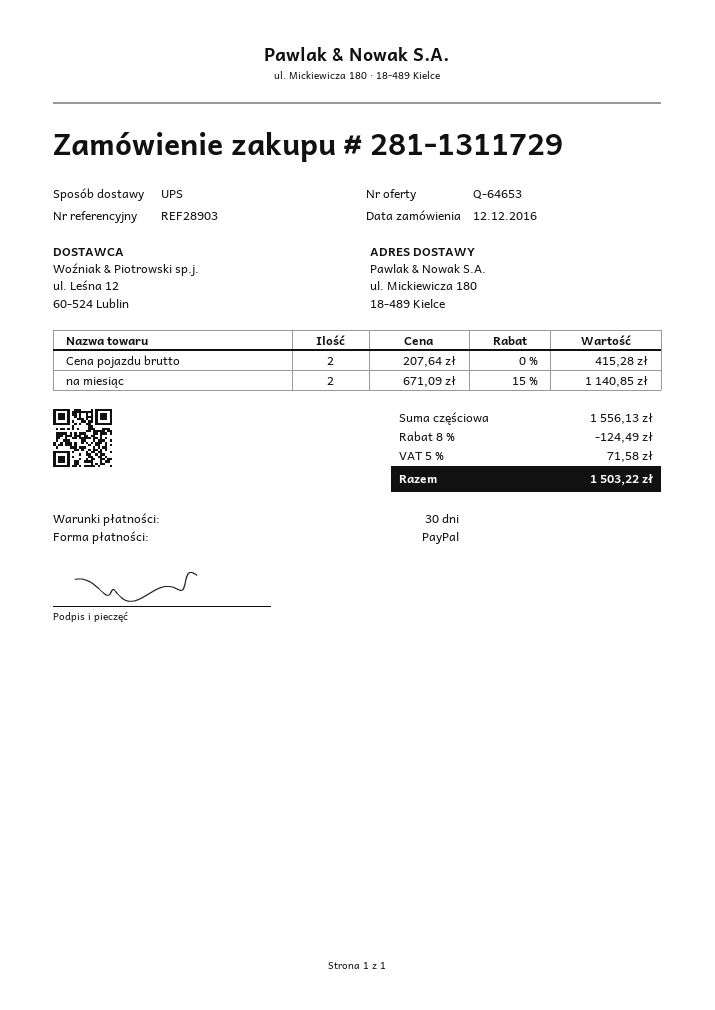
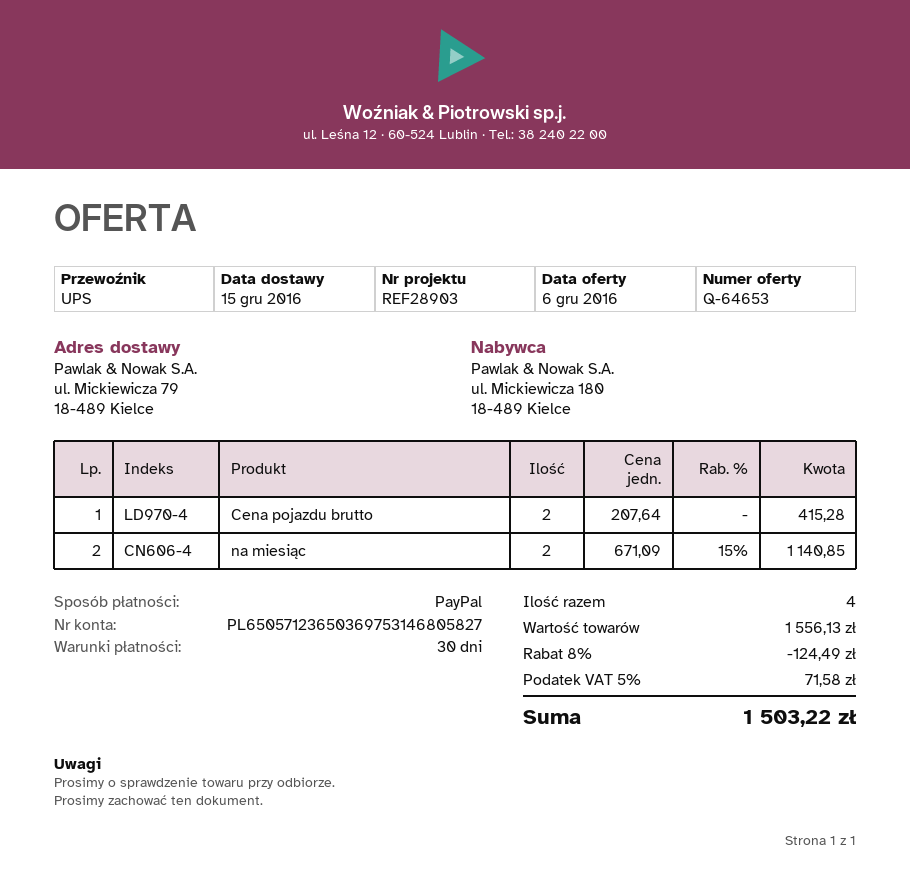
ship to: ul. Mickiewicza 180, 18-489 Kielce -> ul. Mickiewicza 79, 18-489 Kielce

